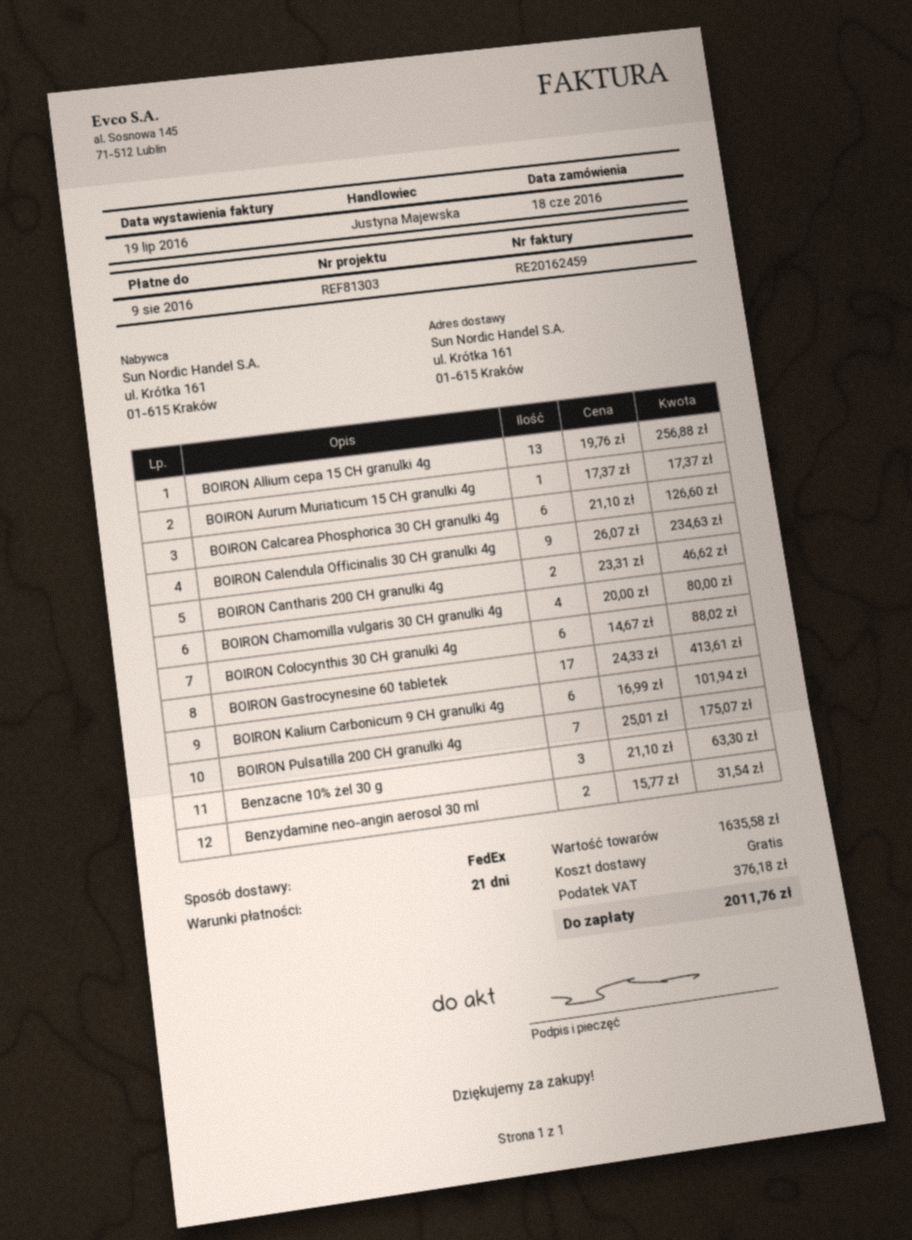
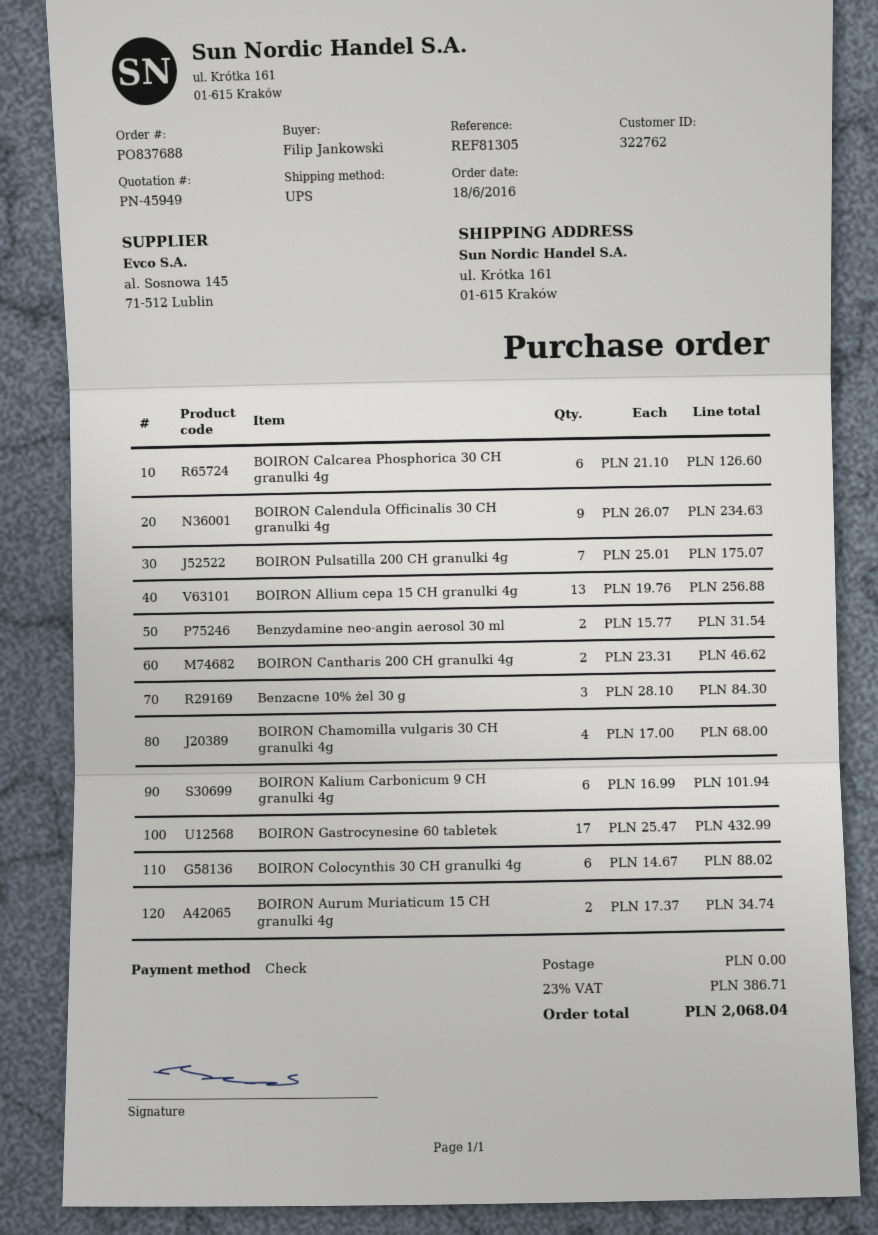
reference: REF81303 -> REF81305
shipping method: FedEx -> UPS
BOIRON Aurum Muriaticum 15 CH granulki 4g: 1 x 17.37 = 17.37 -> 2 x 17.37 = 34.74
BOIRON Chamomilla vulgaris 30 CH granulki 4g: 4 x 20.00 = 80.00 -> 4 x 17.00 = 68.00
BOIRON Gastrocynesine 60 tabletek: 17 x 24.33 = 413.61 -> 17 x 25.47 = 432.99
Benzacne 10% żel 30 g: 3 x 21.10 = 63.30 -> 3 x 28.10 = 84.30
tax: 376.18 -> 386.71
total: 2011.76 -> 2068.04

